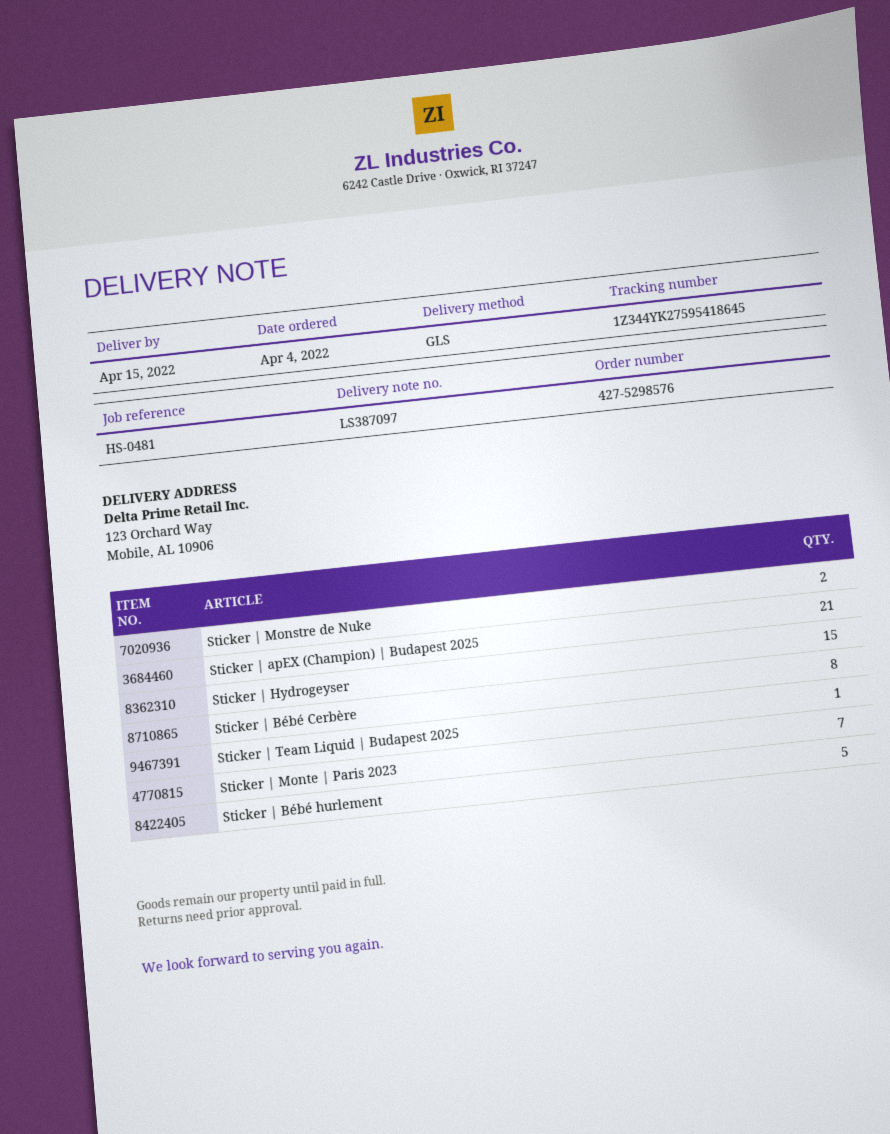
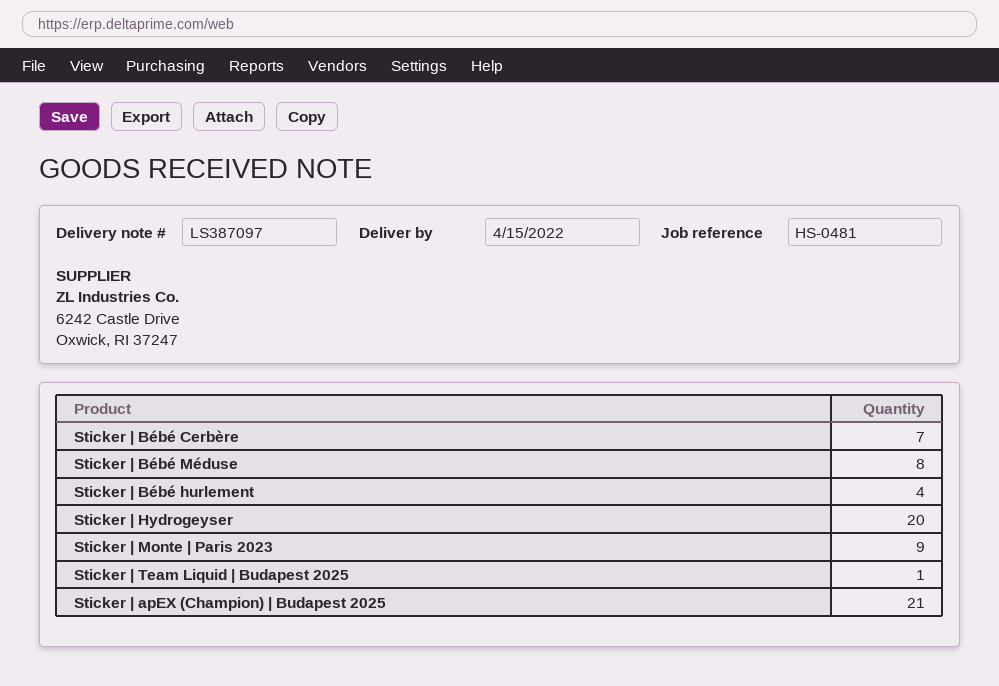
Sticker | Monstre de Nuke: 2 -> none
Sticker | Hydrogeyser: 15 -> 20
Sticker | Bébé Cerbère: 8 -> 7
Sticker | Monte | Paris 2023: 7 -> 9
Sticker | Bébé hurlement: 5 -> 4
Sticker | Bébé Méduse: none -> 8

